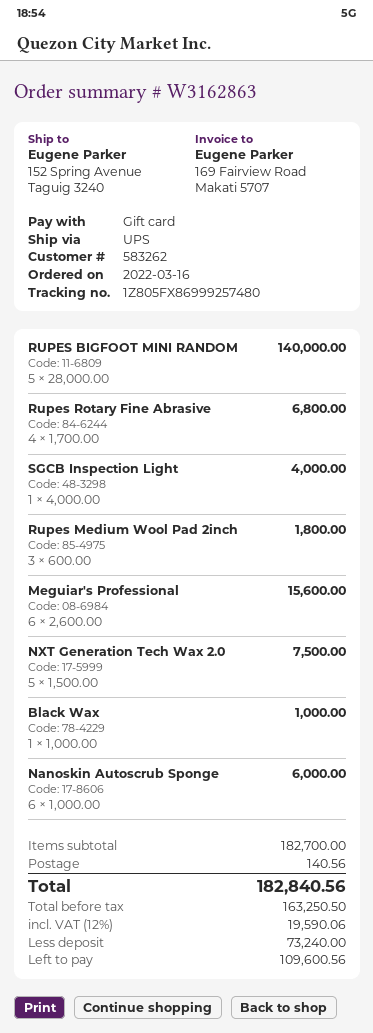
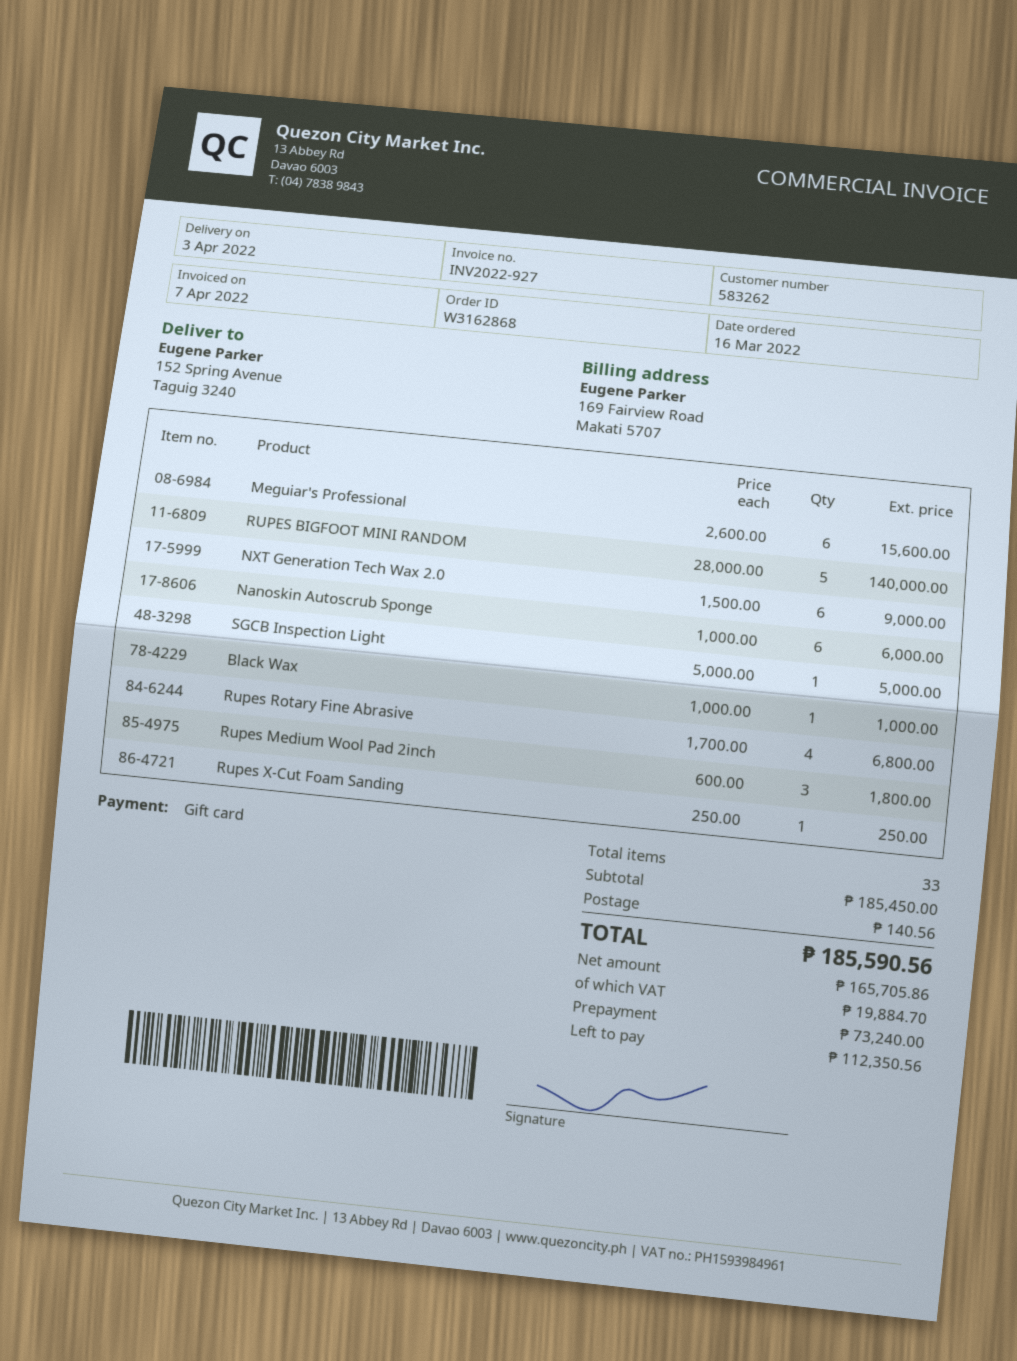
order number: W3162863 -> W3162868
SGCB Inspection Light: 1 x 4000.00 = 4000.00 -> 1 x 5000.00 = 5000.00
NXT Generation Tech Wax 2.0: 5 x 1500.00 = 7500.00 -> 6 x 1500.00 = 9000.00
Rupes X-Cut Foam Sanding: none -> 1 x 250.00 = 250.00
subtotal: 182700.00 -> 185450.00
net: 163250.50 -> 165705.86
tax: 19590.06 -> 19884.70
total: 182840.56 -> 185590.56
balance: 109600.56 -> 112350.56

